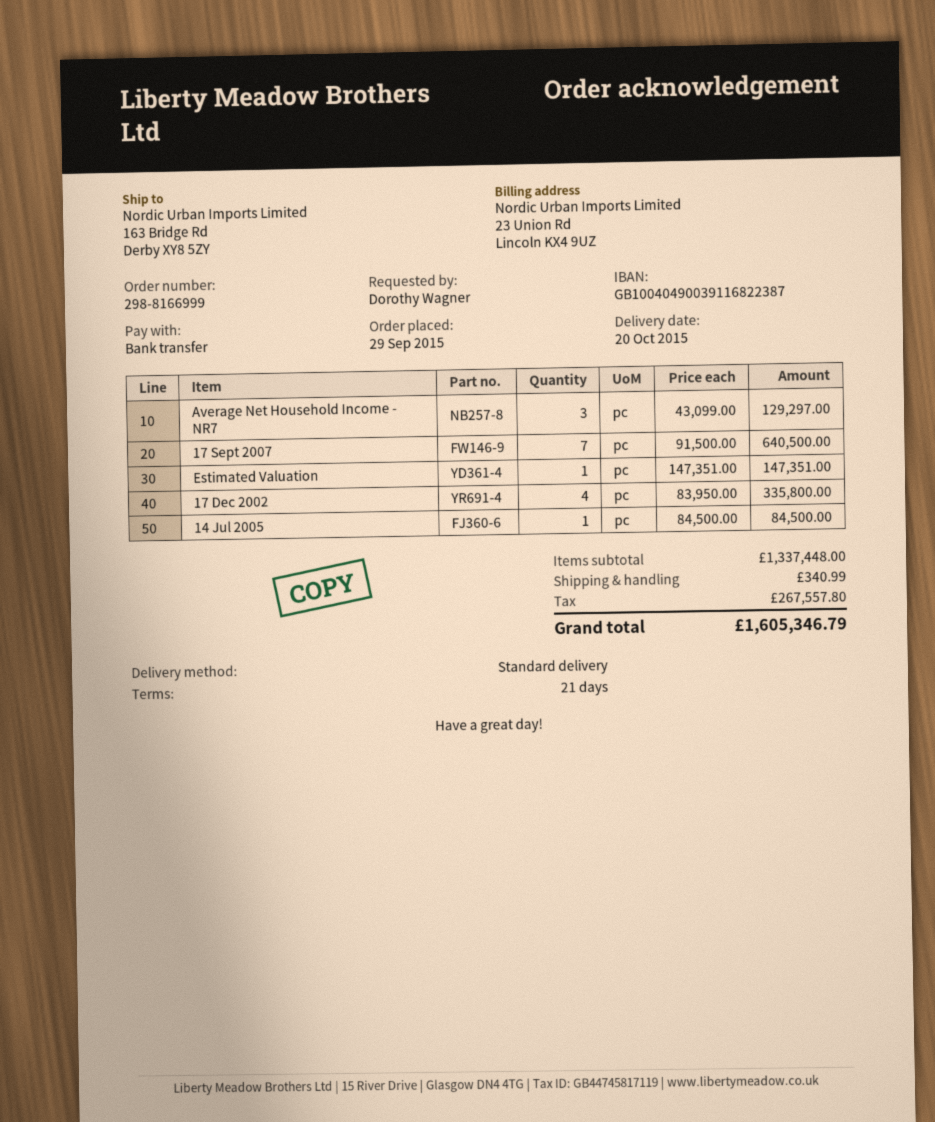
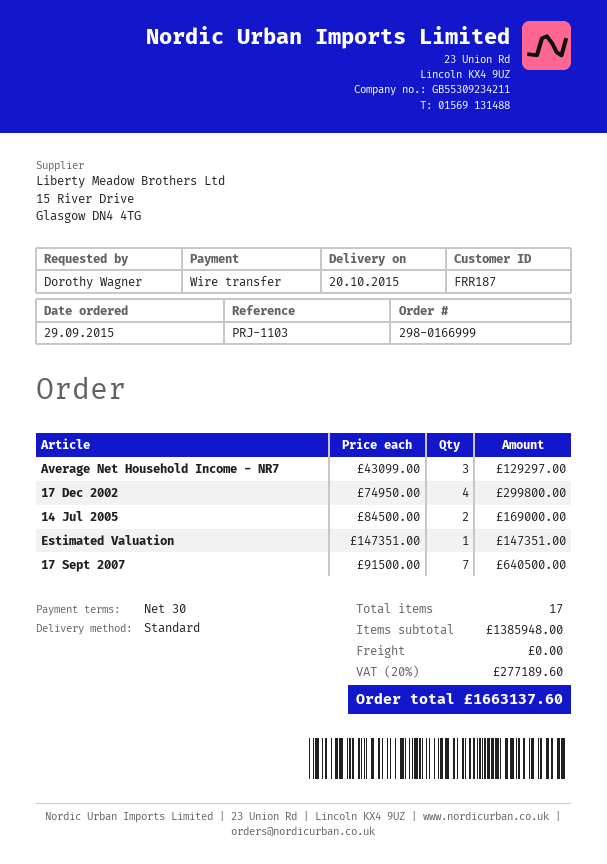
order number: 298-8166999 -> 298-0166999
payment terms: 21 days -> 30 days
17 Dec 2002: 4 x 83950.00 = 335800.00 -> 4 x 74950.00 = 299800.00
14 Jul 2005: 1 x 84500.00 = 84500.00 -> 2 x 84500.00 = 169000.00
subtotal: 1337448.00 -> 1385948.00
shipping: 340.99 -> 0.00
tax: 267557.80 -> 277189.60
total: 1605346.79 -> 1663137.60

